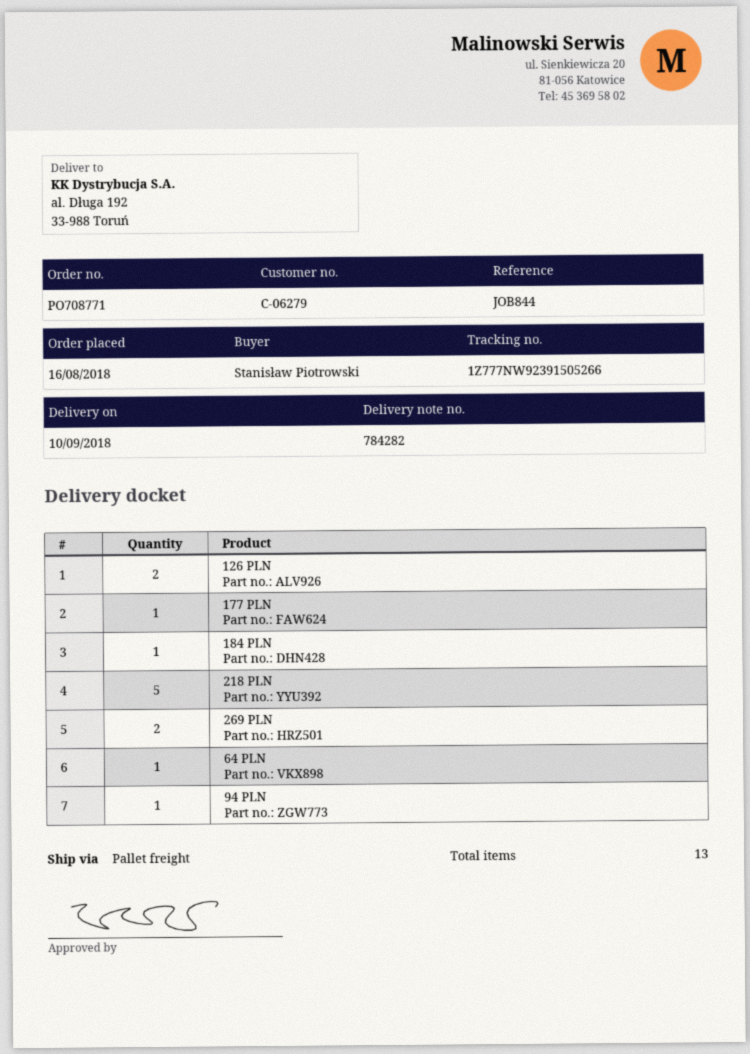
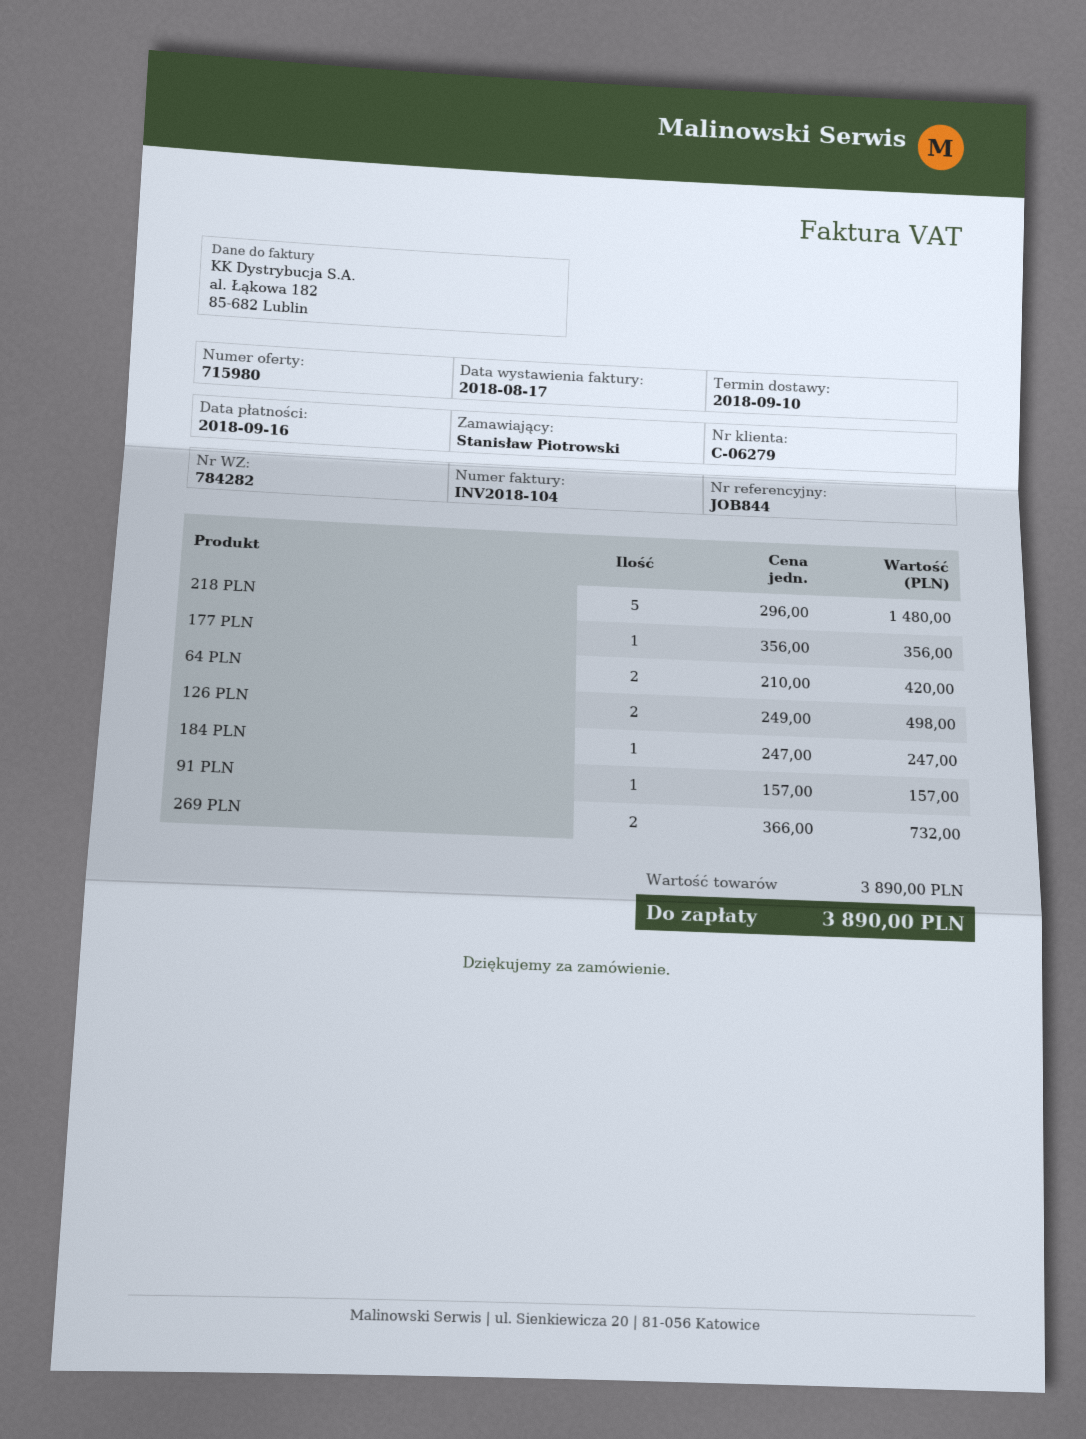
64 PLN: 1 -> 2
94 PLN: 1 -> none
91 PLN: none -> 1

